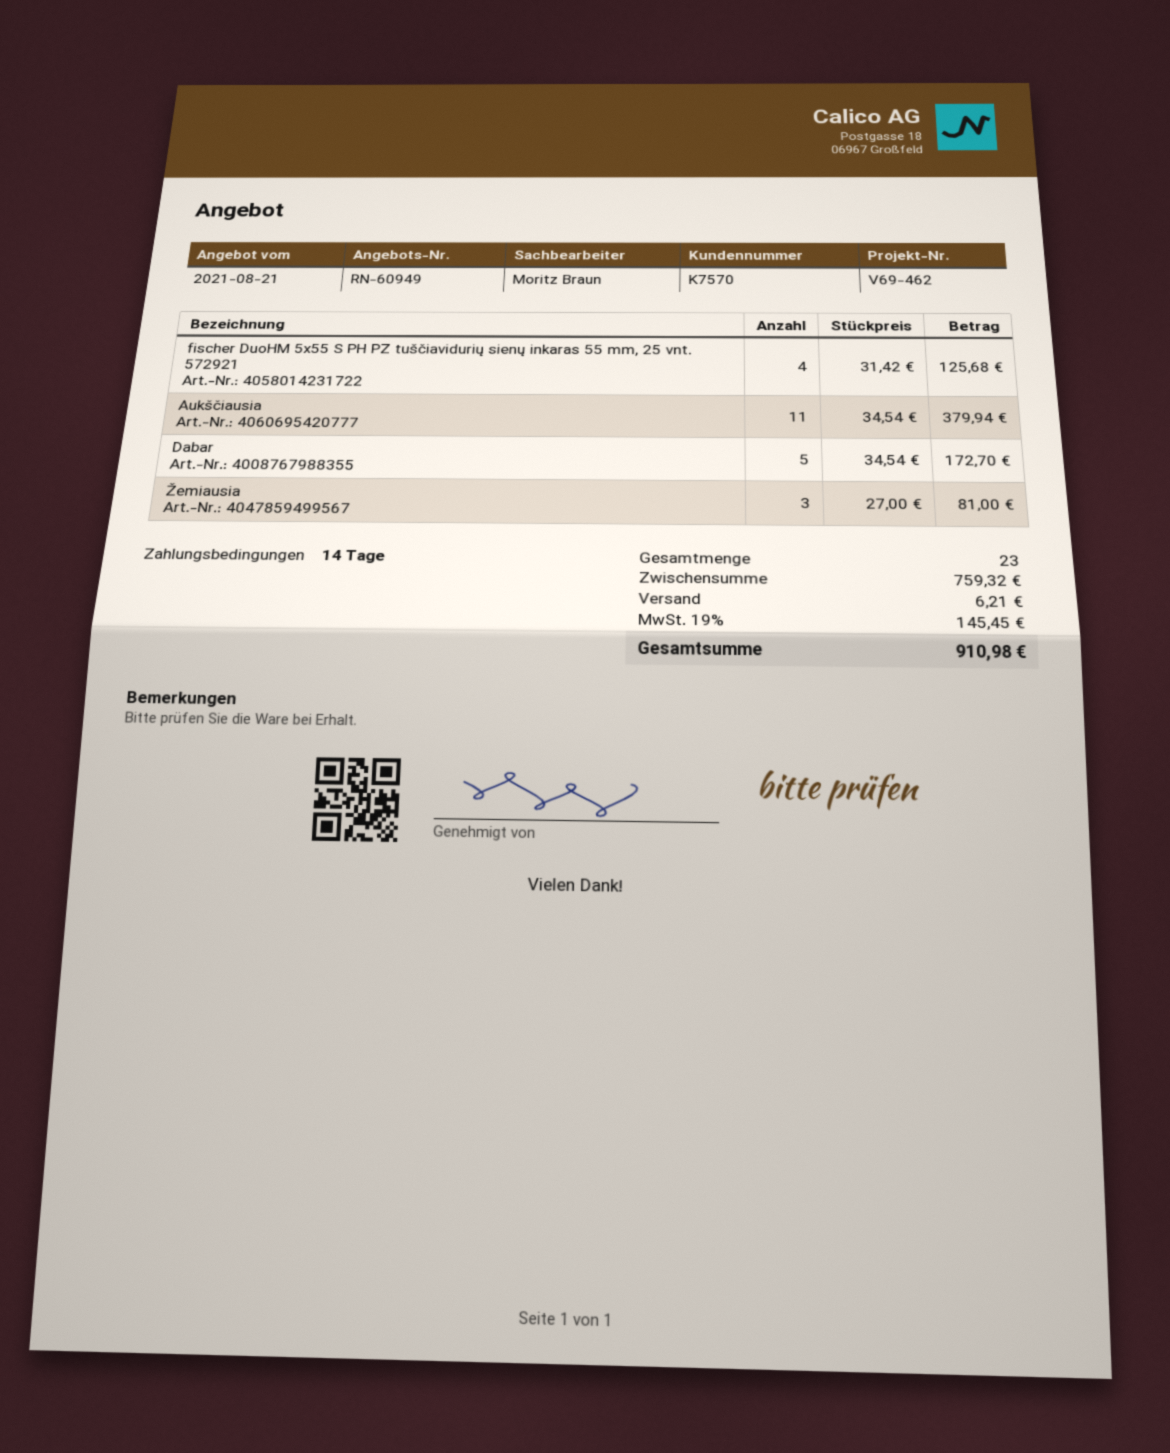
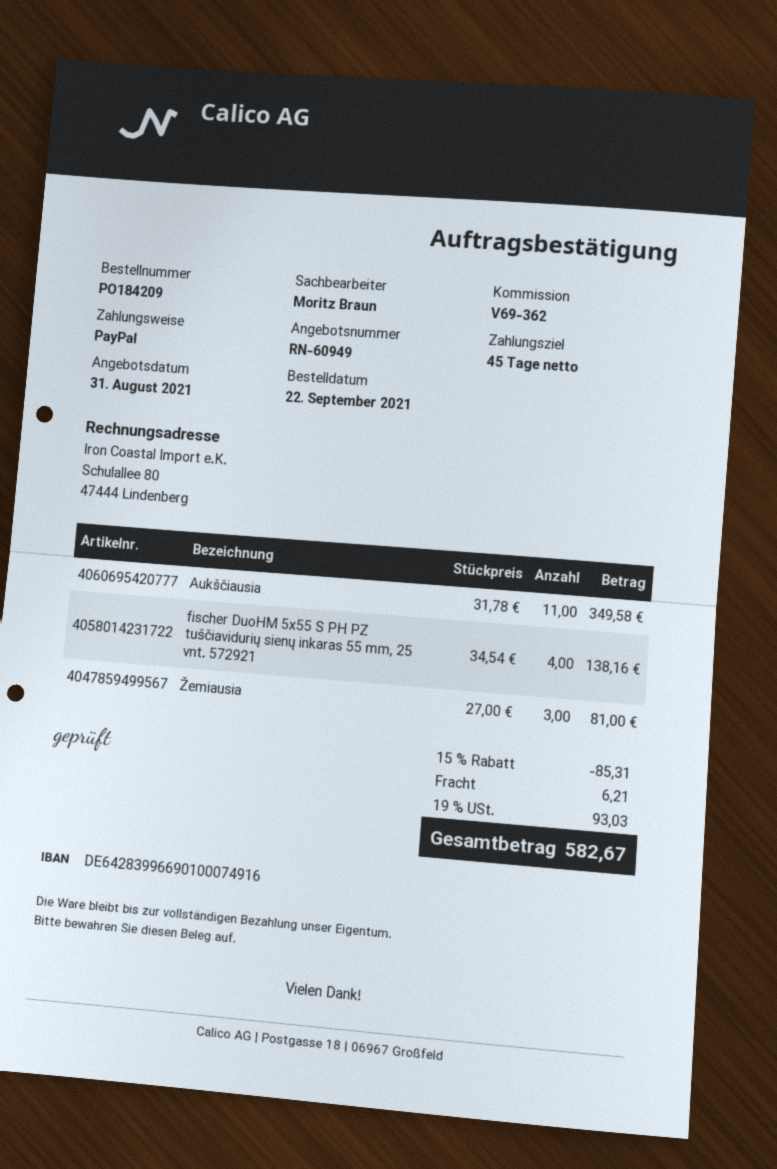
quote date: 2021-08-21 -> 2021-08-31
payment terms: 14 days -> 45 days
reference: V69-462 -> V69-362
fischer DuoHM 5x55 S PH PZ tuščiavidurių sienų inkaras 55 mm, 25 vnt. 572921: 4 x 31.42 = 125.68 -> 4 x 34.54 = 138.16
Aukščiausia: 11 x 34.54 = 379.94 -> 11 x 31.78 = 349.58
Dabar: 5 x 34.54 = 172.70 -> none
discount: none -> 15% = 85.31
tax: 19% = 145.45 -> 19% = 93.03
total: 910.98 -> 582.67

